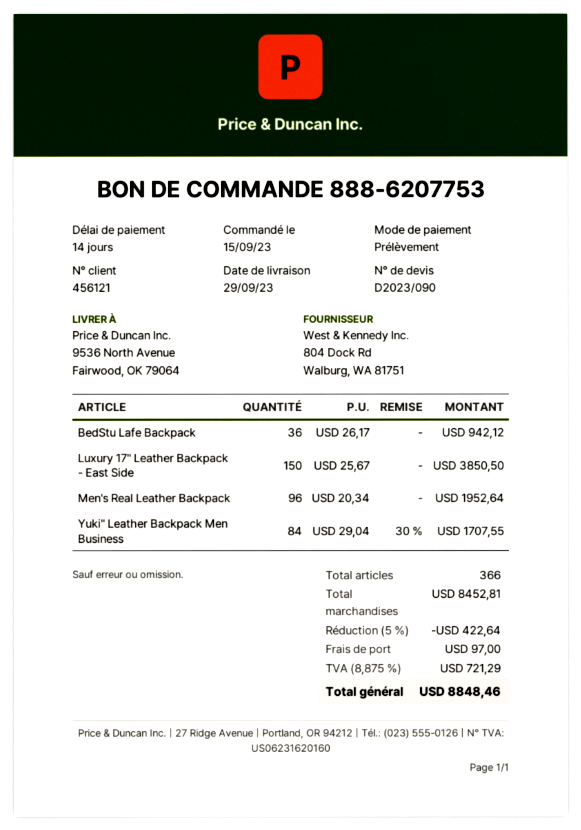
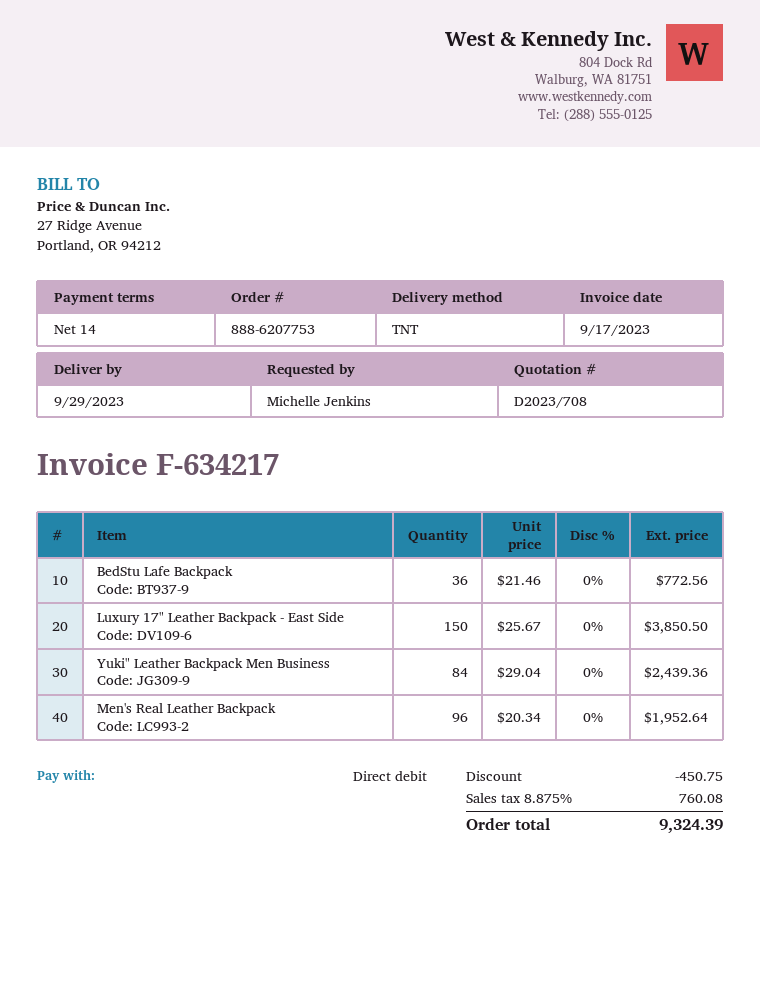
quote number: D2023/090 -> D2023/708
BedStu Lafe Backpack: 36 x 26.17 = 942.12 -> 36 x 21.46 = 772.56
Yuki" Leather Backpack Men Business: 84 x 29.04 - 30% = 1707.55 -> 84 x 29.04 = 2439.36
discount: 422.64 -> 450.75
shipping: 97.00 -> none
tax: 8.875% = 721.29 -> 8.875% = 760.08
total: 8848.46 -> 9324.39

